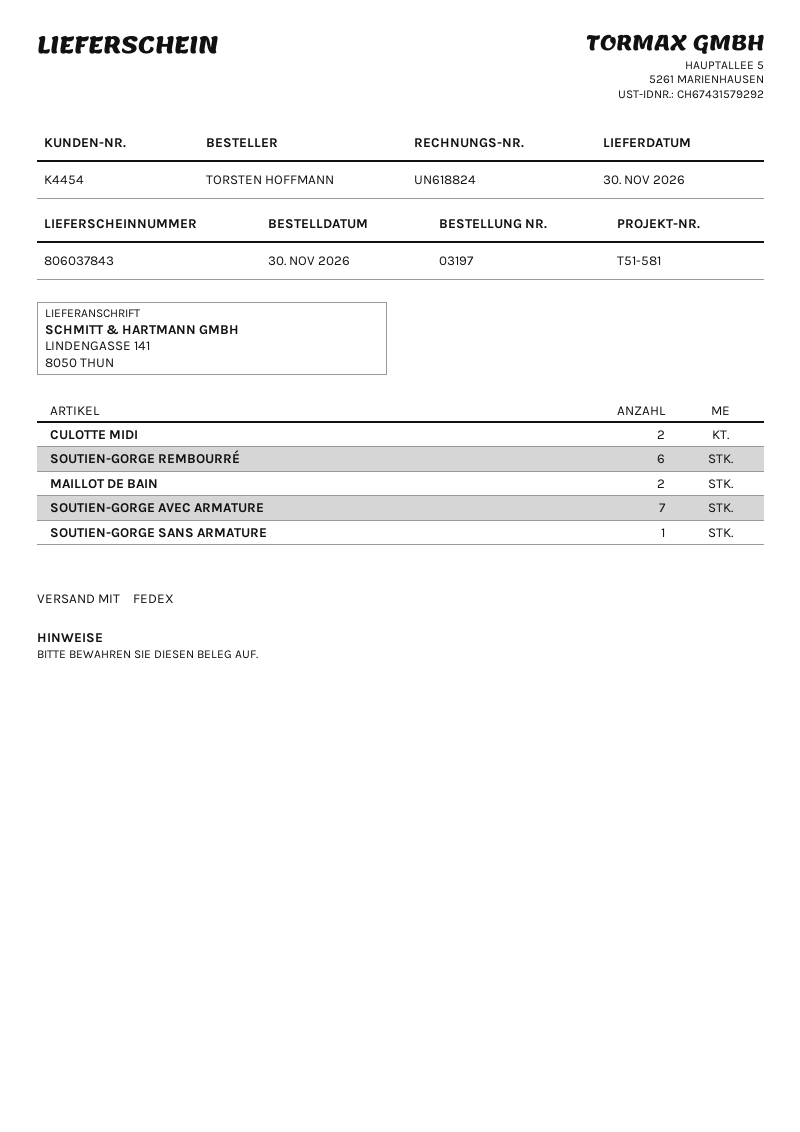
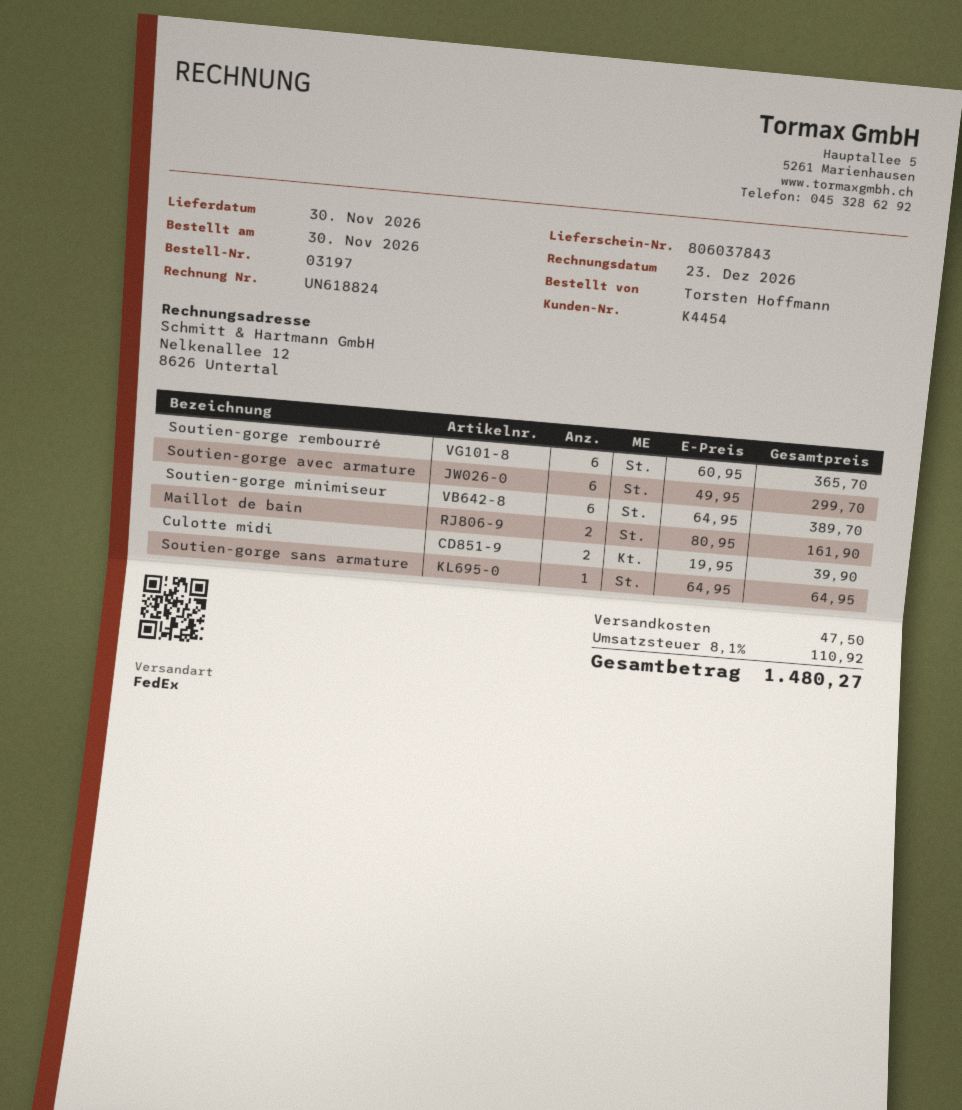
SOUTIEN-GORGE AVEC ARMATURE: 7 -> 6
Soutien-gorge minimiseur: none -> 6

